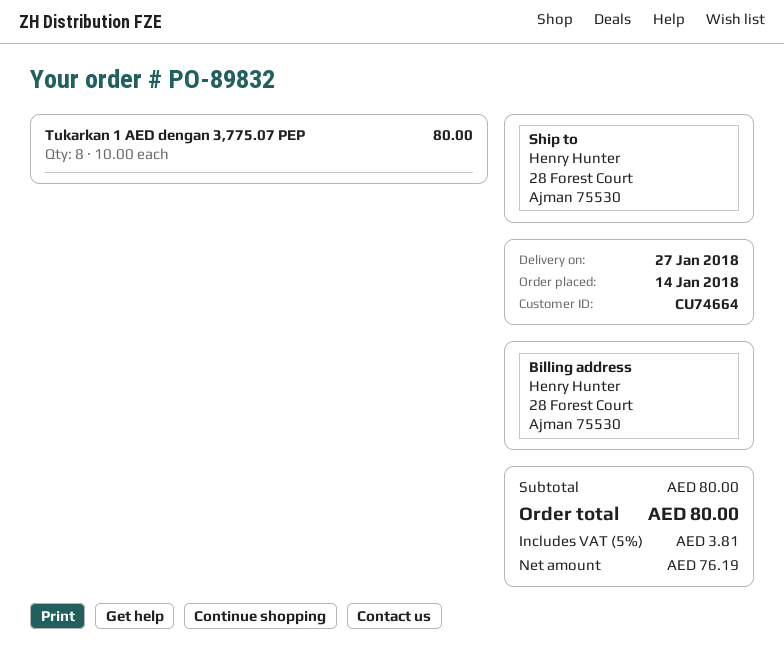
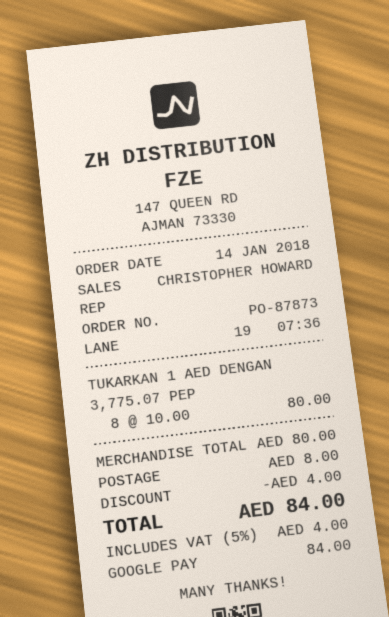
order number: PO-89832 -> PO-87873
discount: none -> 4.00
shipping: none -> 8.00
tax: 5% = 3.81 -> 5% = 4.00
total: 80.00 -> 84.00

